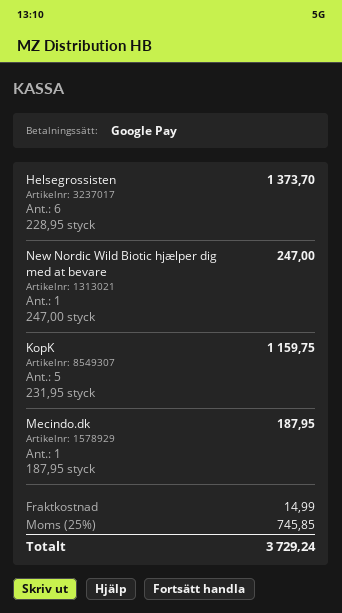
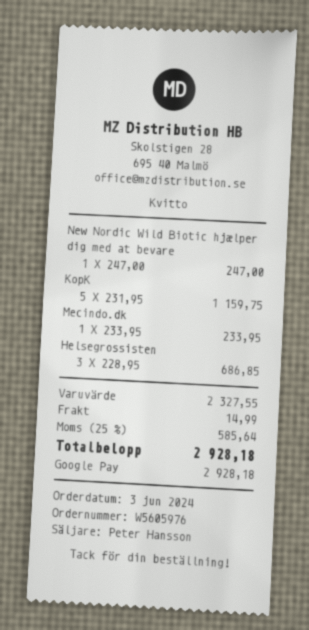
Helsegrossisten: 6 x 228.95 = 1373.70 -> 3 x 228.95 = 686.85
Mecindo.dk: 1 x 187.95 = 187.95 -> 1 x 233.95 = 233.95
tax: 25% = 745.85 -> 25% = 585.64
total: 3729.24 -> 2928.18

